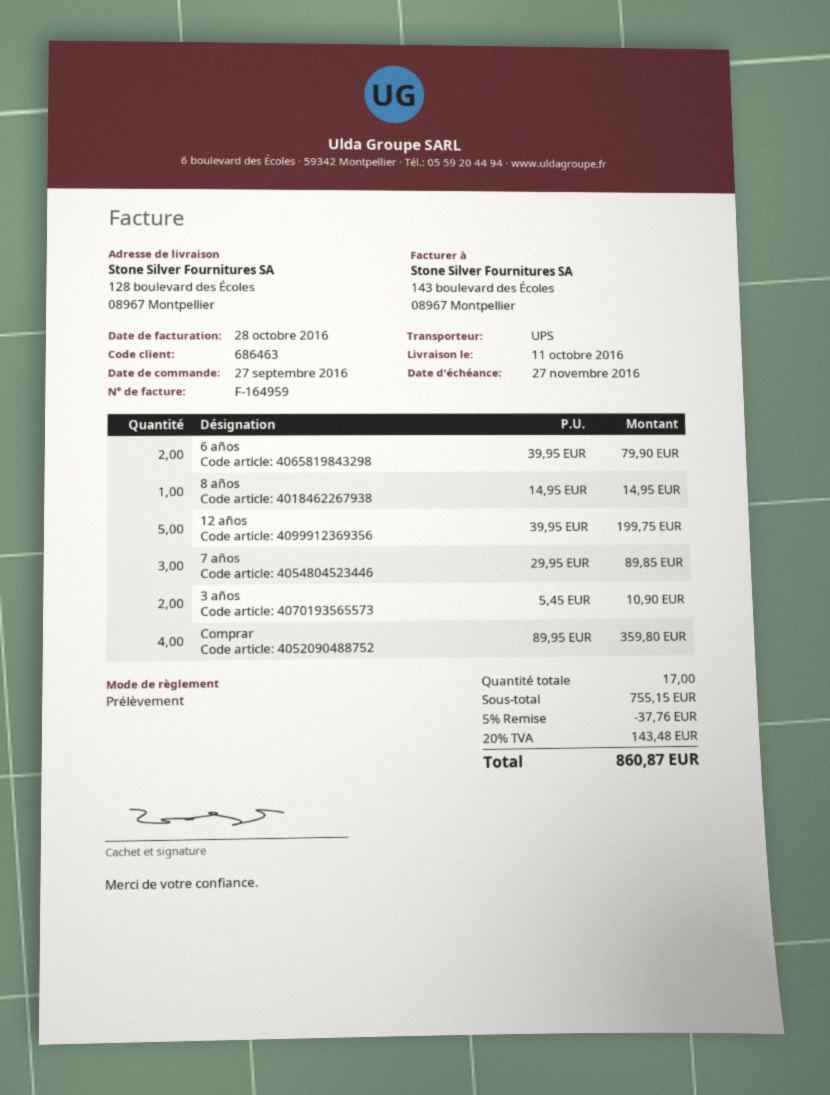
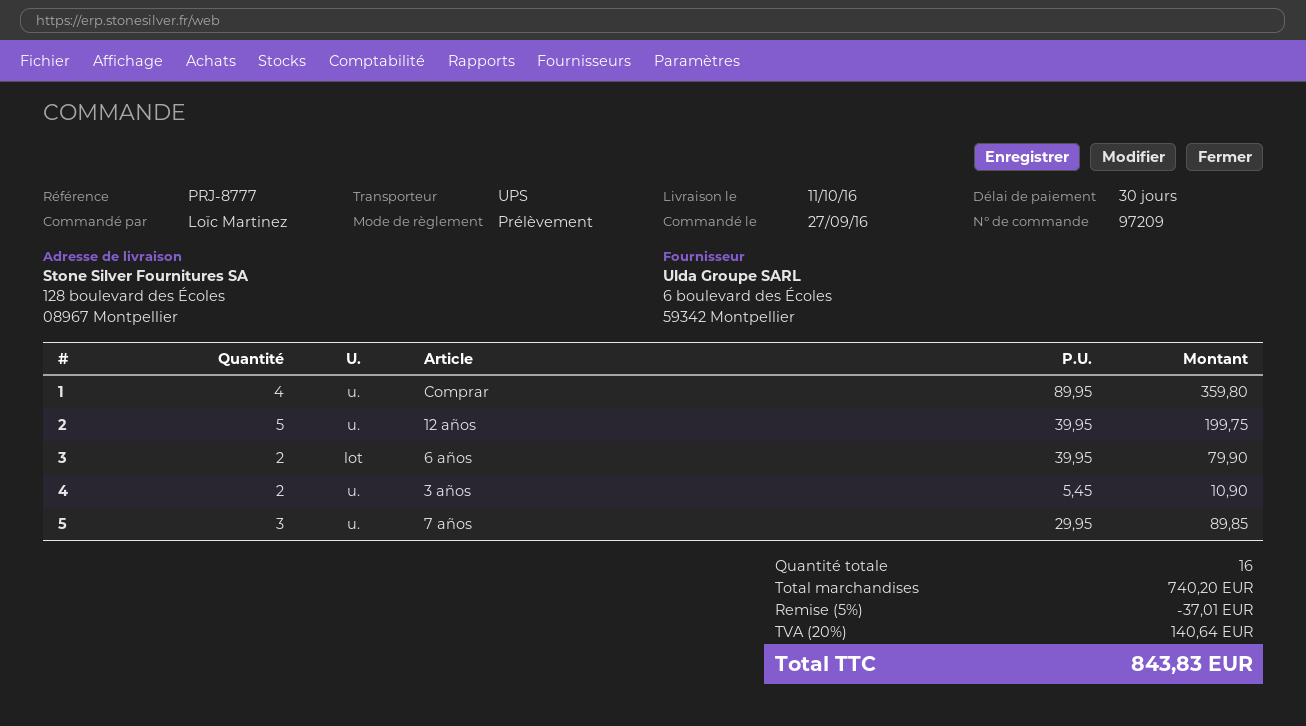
8 años: 1 x 14.95 = 14.95 -> none
total quantity: 17 -> 16
subtotal: 755.15 -> 740.20
discount: 5% = 37.76 -> 5% = 37.01
tax: 20% = 143.48 -> 20% = 140.64
total: 860.87 -> 843.83

